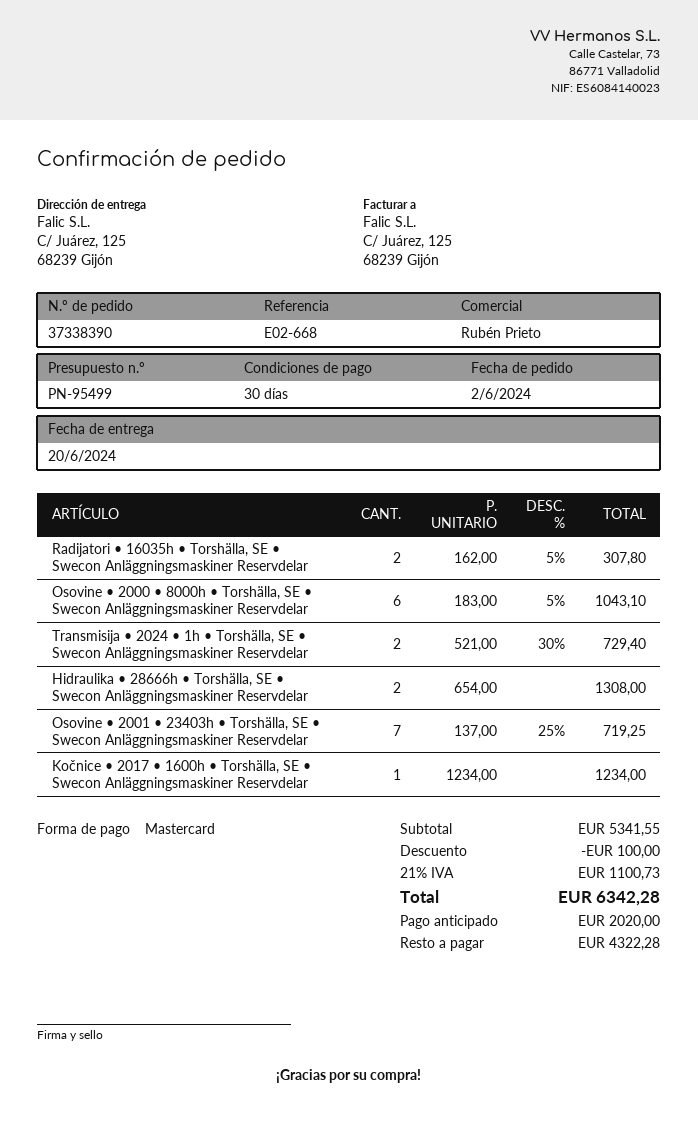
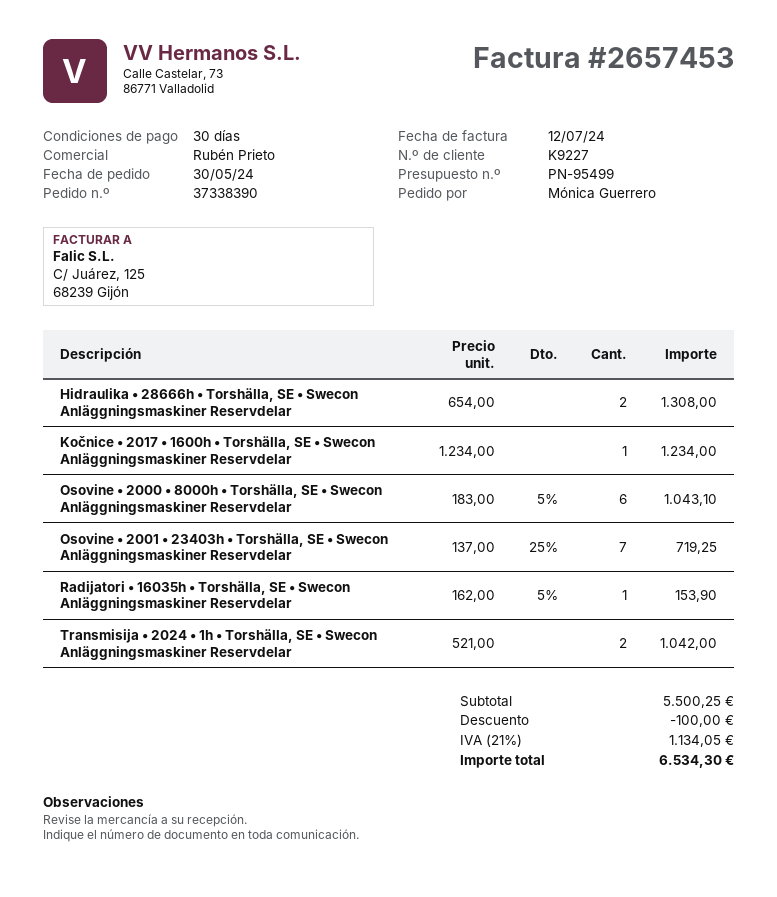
order date: 2024-06-02 -> 2024-05-30
Radijatori • 16035h • Torshälla, SE • Swecon Anläggningsmaskiner Reservdelar: 2 x 162.00 - 5% = 307.80 -> 1 x 162.00 - 5% = 153.90
Transmisija • 2024 • 1h • Torshälla, SE • Swecon Anläggningsmaskiner Reservdelar: 2 x 521.00 - 30% = 729.40 -> 2 x 521.00 = 1042.00
subtotal: 5341.55 -> 5500.25
tax: 21% = 1100.73 -> 21% = 1134.05
total: 6342.28 -> 6534.30

